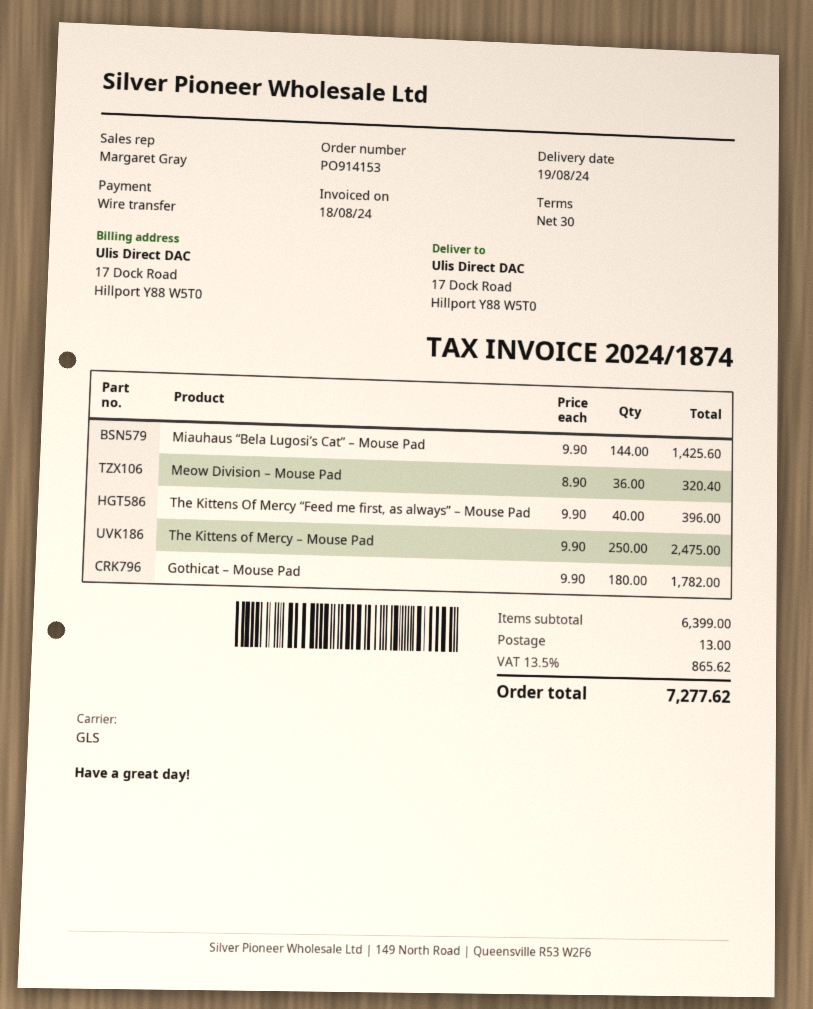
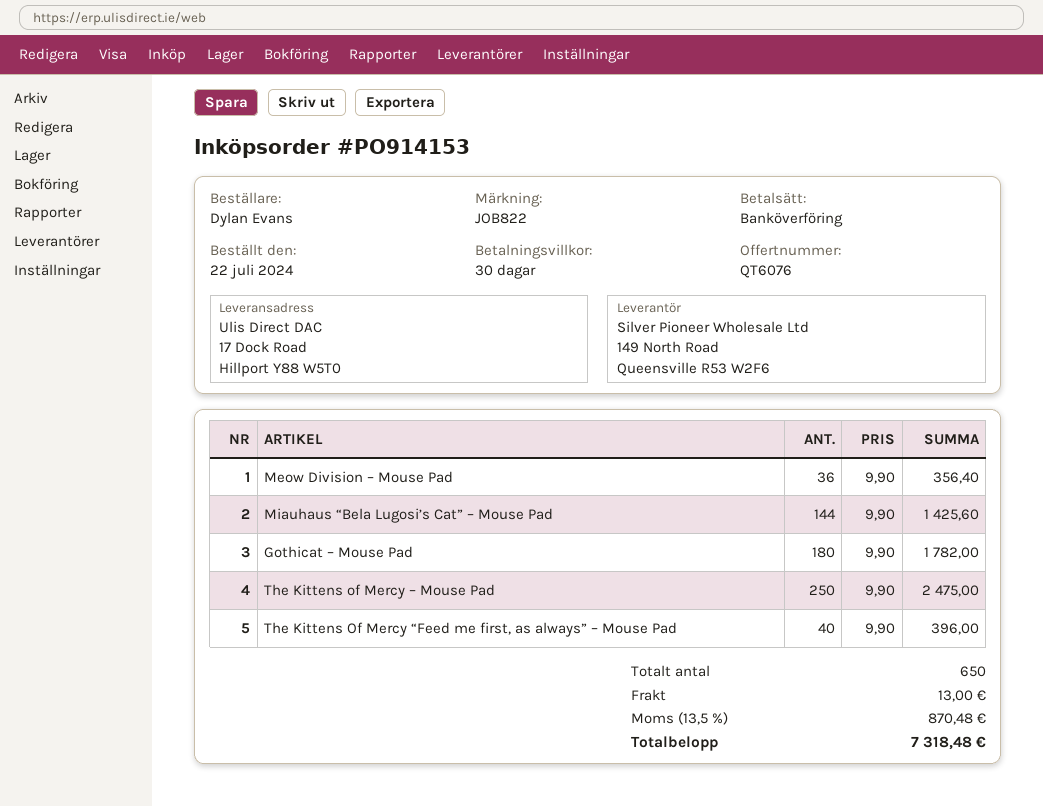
Meow Division – Mouse Pad: 36 x 8.90 = 320.40 -> 36 x 9.90 = 356.40
tax: 13.5% = 865.62 -> 13.5% = 870.48
total: 7277.62 -> 7318.48

